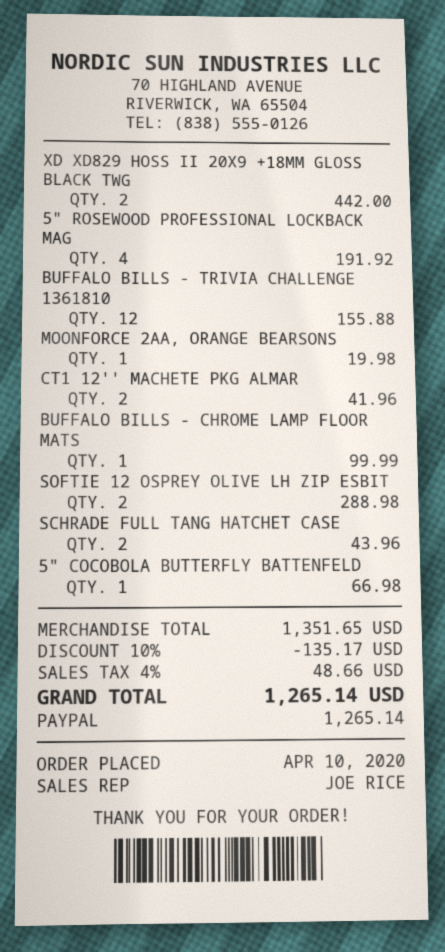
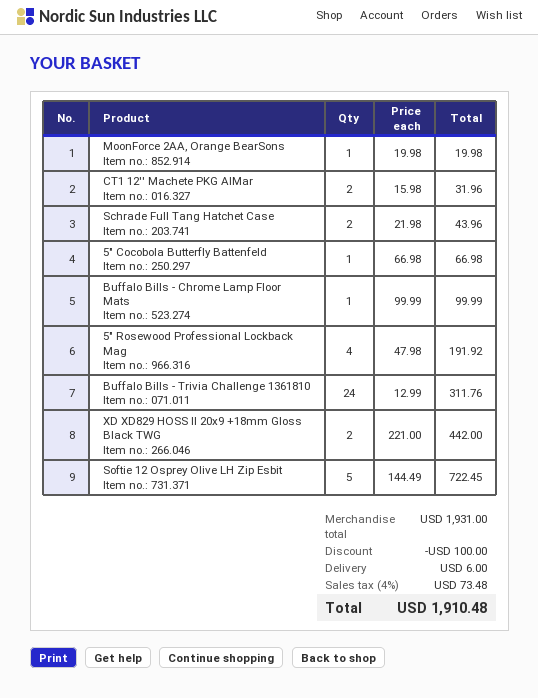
BUFFALO BILLS - TRIVIA CHALLENGE 1361810: 12 for 155.88 -> 24 for 311.76
CT1 12'' MACHETE PKG ALMAR: 2 for 41.96 -> 2 for 31.96
SOFTIE 12 OSPREY OLIVE LH ZIP ESBIT: 2 for 288.98 -> 5 for 722.45
subtotal: 1351.65 -> 1931.00
discount: 135.17 -> 100.00
shipping: none -> 6.00
tax: 4% = 48.66 -> 4% = 73.48
total: 1265.14 -> 1910.48

